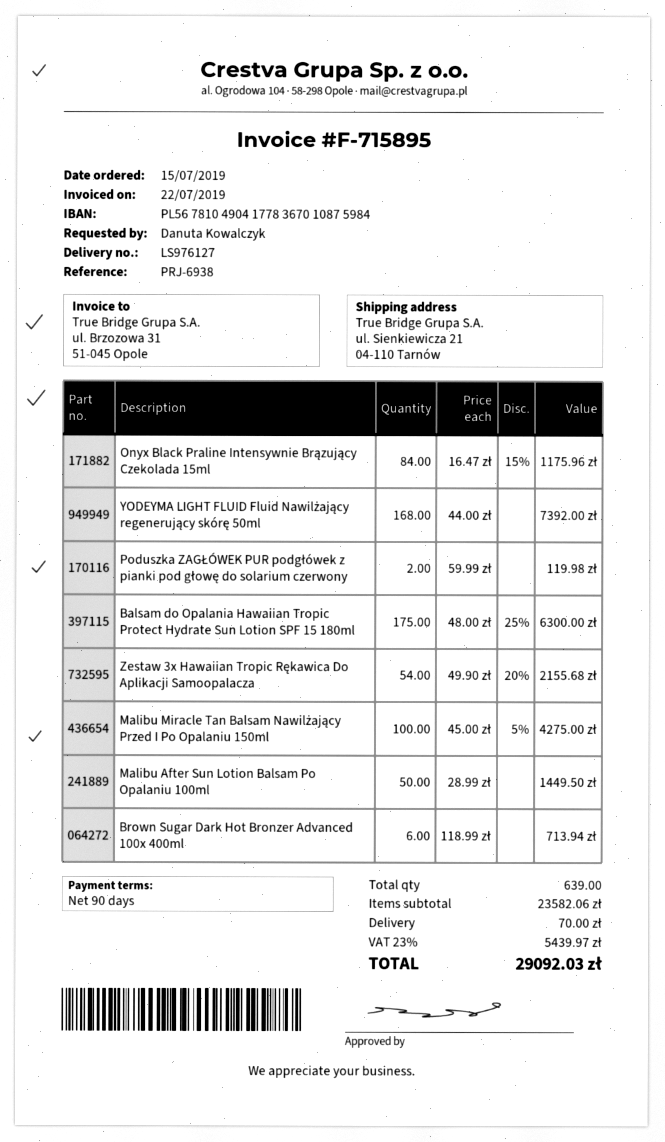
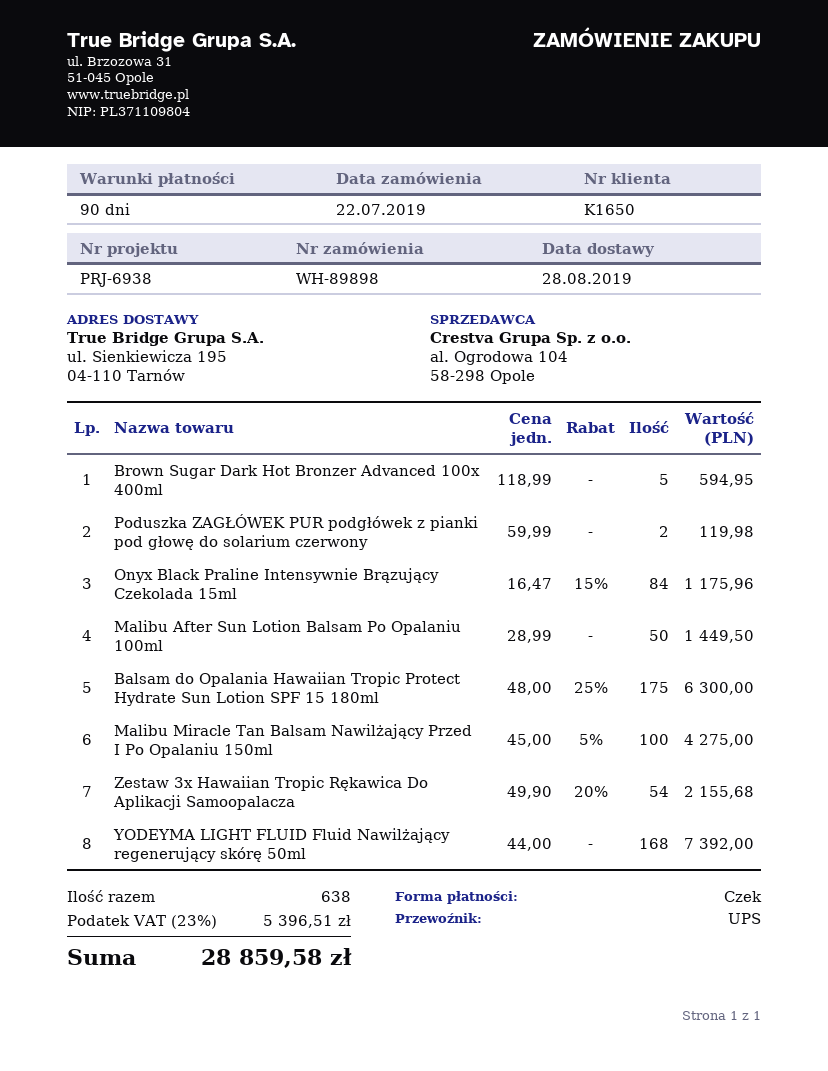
order date: 2019-07-15 -> 2019-07-22
ship to: ul. Sienkiewicza 21, 04-110 Tarnów -> ul. Sienkiewicza 195, 04-110 Tarnów
Brown Sugar Dark Hot Bronzer Advanced 100x 400ml: 6 x 118.99 = 713.94 -> 5 x 118.99 = 594.95
total quantity: 639 -> 638
shipping: 70.00 -> none
tax: 23% = 5439.97 -> 23% = 5396.51
total: 29092.03 -> 28859.58

